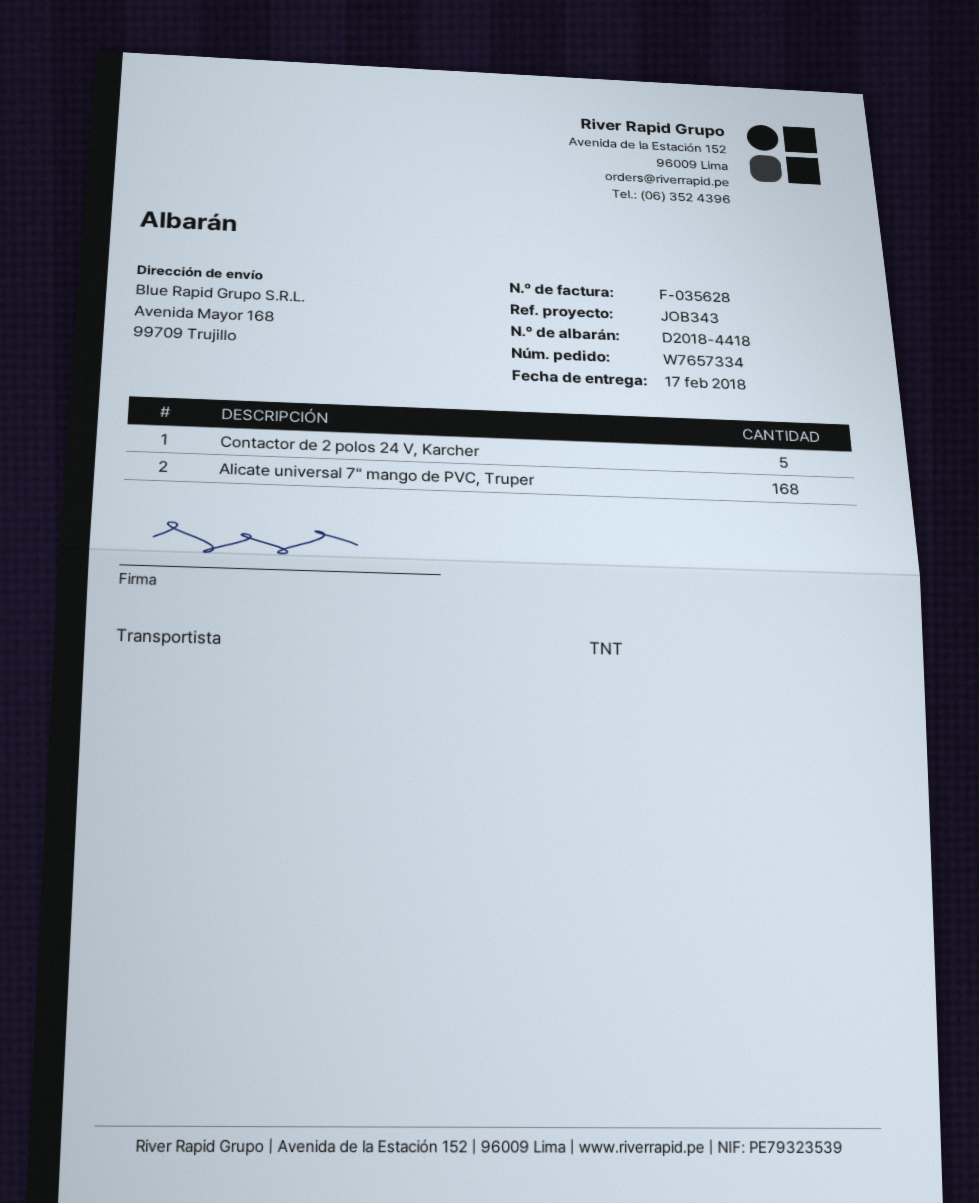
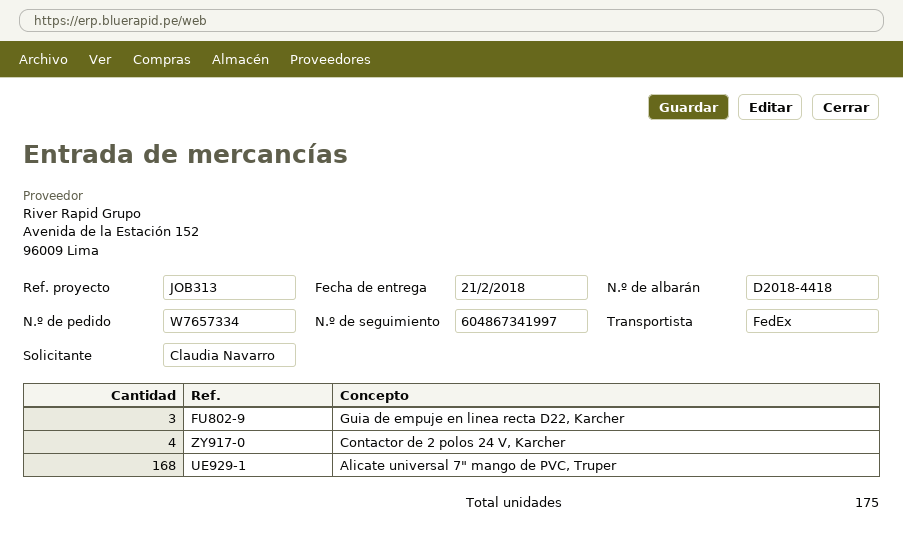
delivery date: 2018-02-17 -> 2018-02-21
reference: JOB343 -> JOB313
shipping method: TNT -> FedEx
Contactor de 2 polos 24 V, Karcher: 5 -> 4
Guia de empuje en linea recta D22, Karcher: none -> 3

